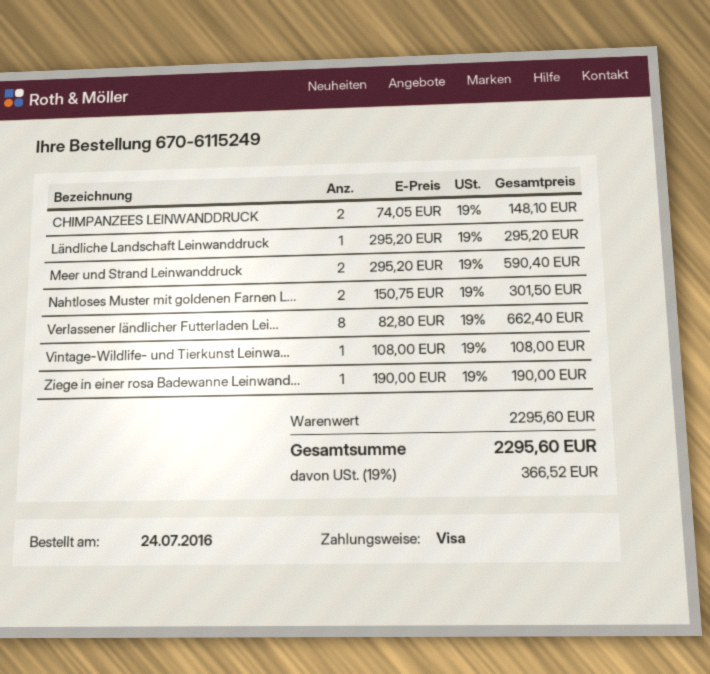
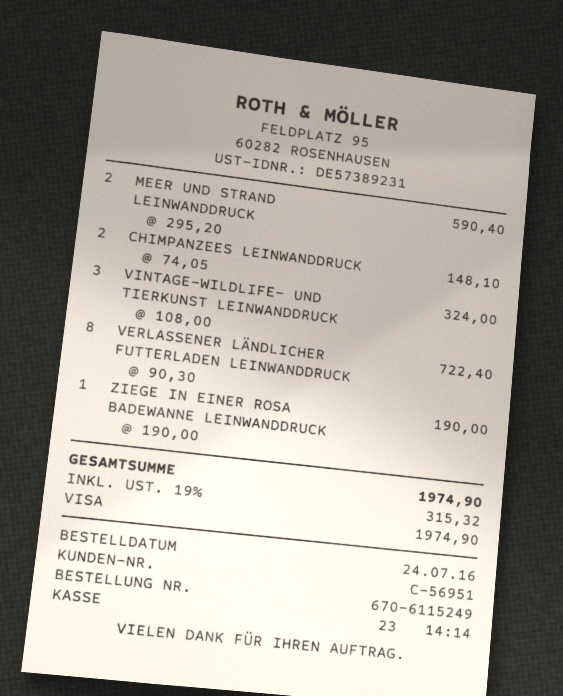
Ländliche Landschaft Leinwanddruck: 1 x 295.20 = 295.20 -> none
Nahtloses Muster mit goldenen Farnen L...: 2 x 150.75 = 301.50 -> none
Verlassener ländlicher Futterladen Lei...: 8 x 82.80 = 662.40 -> 8 x 90.30 = 722.40
Vintage-Wildlife- und Tierkunst Leinwa...: 1 x 108.00 = 108.00 -> 3 x 108.00 = 324.00
tax: 19% = 366.52 -> 19% = 315.32
total: 2295.60 -> 1974.90

